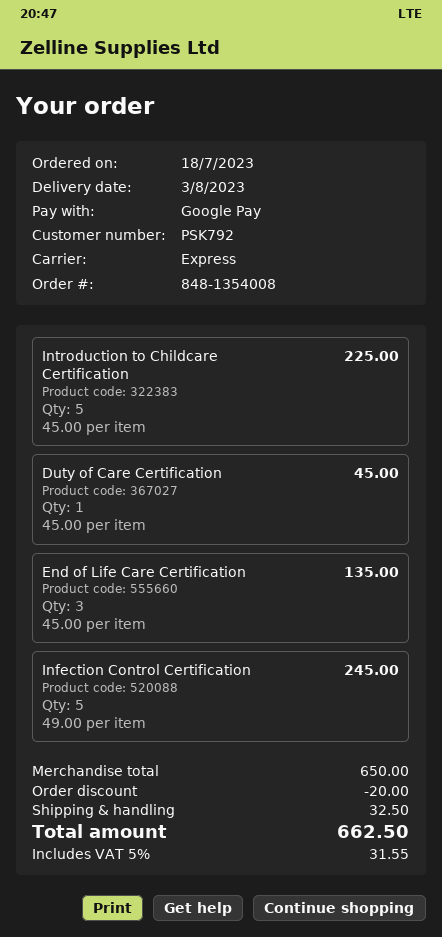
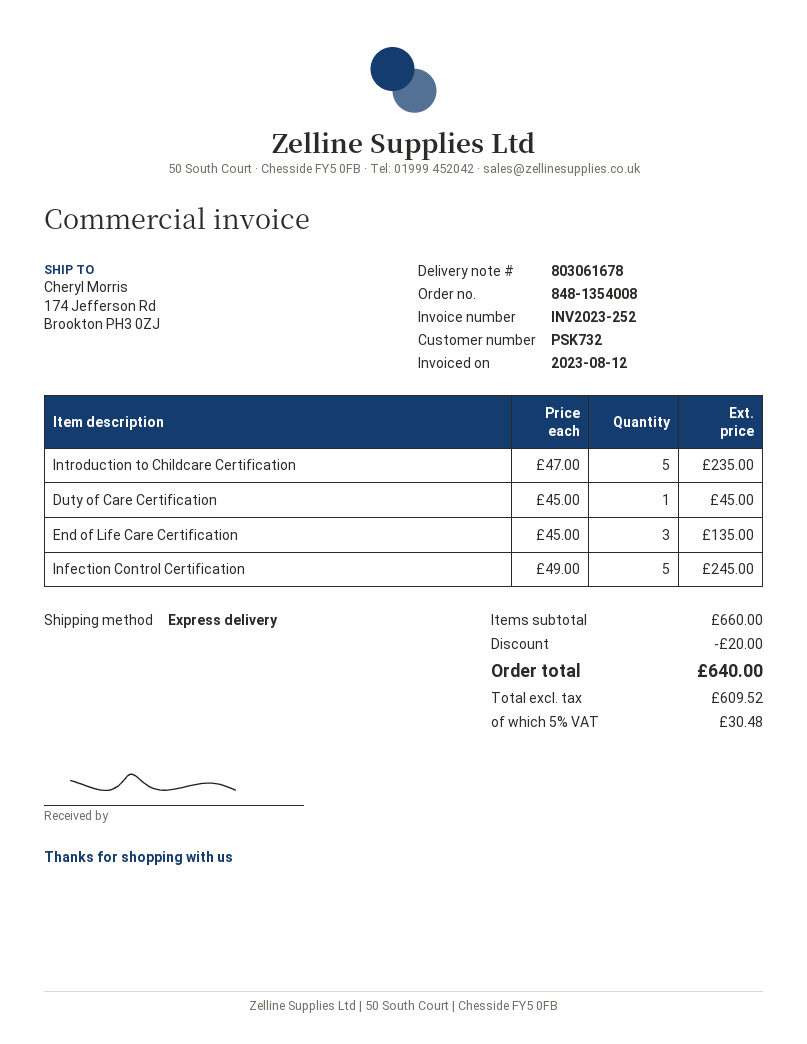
customer number: PSK792 -> PSK732
Introduction to Childcare Certification: 5 x 45.00 = 225.00 -> 5 x 47.00 = 235.00
subtotal: 650.00 -> 660.00
shipping: 32.50 -> none
tax: 5% = 31.55 -> 5% = 30.48
total: 662.50 -> 640.00

